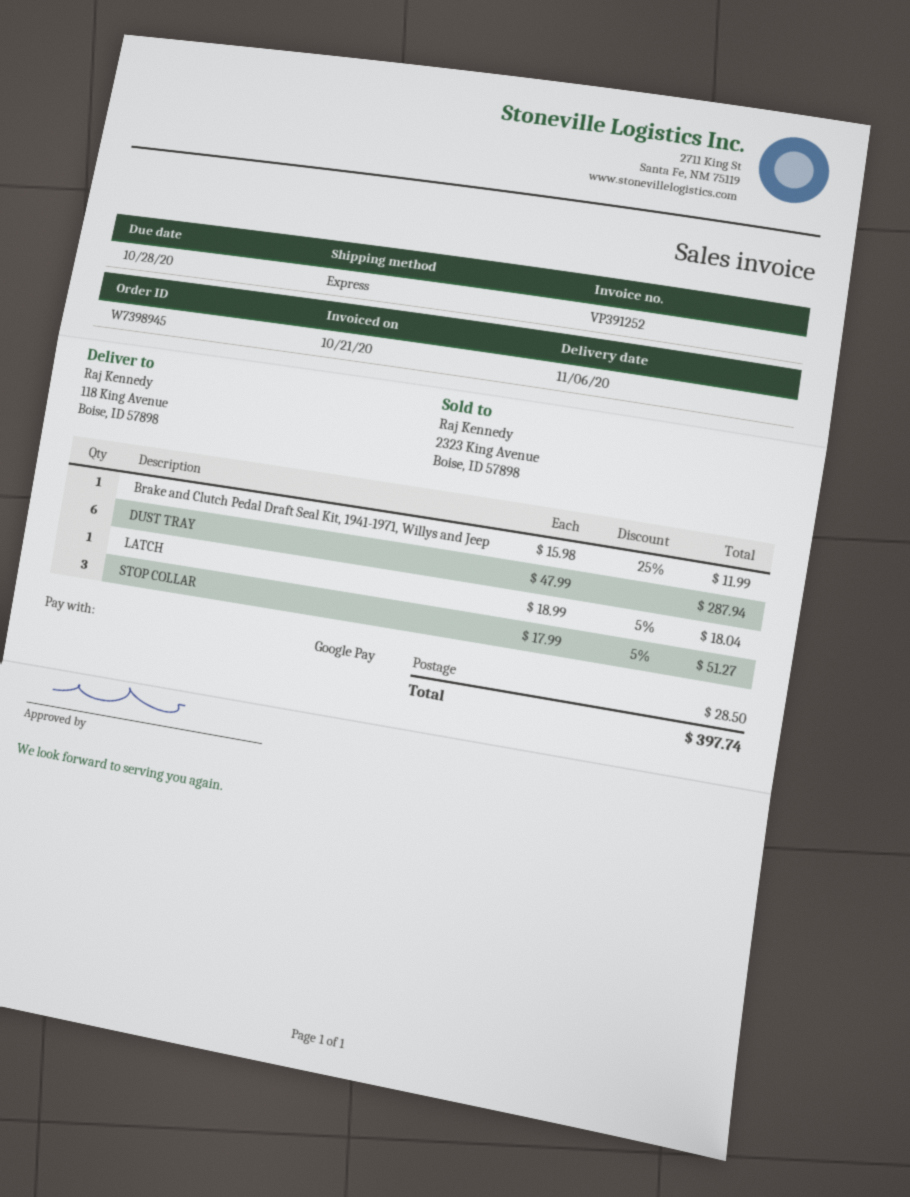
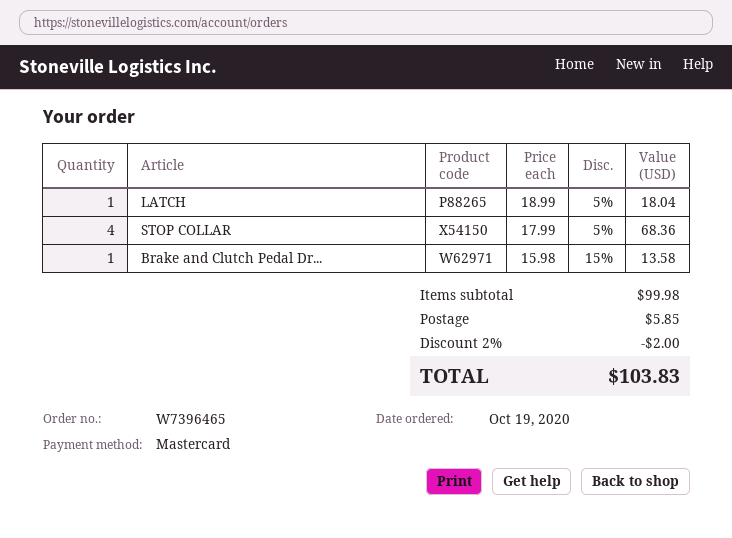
order number: W7398945 -> W7396465
payment method: Google Pay -> Mastercard
Brake and Clutch Pedal Draft Seal Kit, 1941-1971, Willys and Jeep: 1 x 15.98 - 25% = 11.99 -> 1 x 15.98 - 15% = 13.58
DUST TRAY: 6 x 47.99 = 287.94 -> none
STOP COLLAR: 3 x 17.99 - 5% = 51.27 -> 4 x 17.99 - 5% = 68.36
discount: none -> 2% = 2.00
shipping: 28.50 -> 5.85
total: 397.74 -> 103.83

